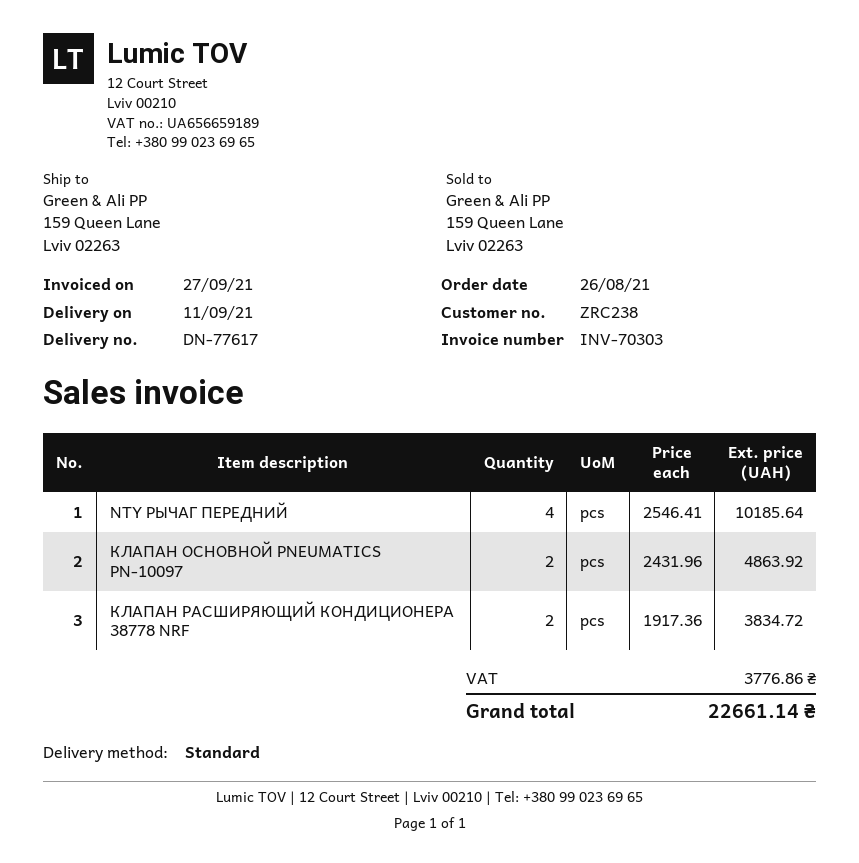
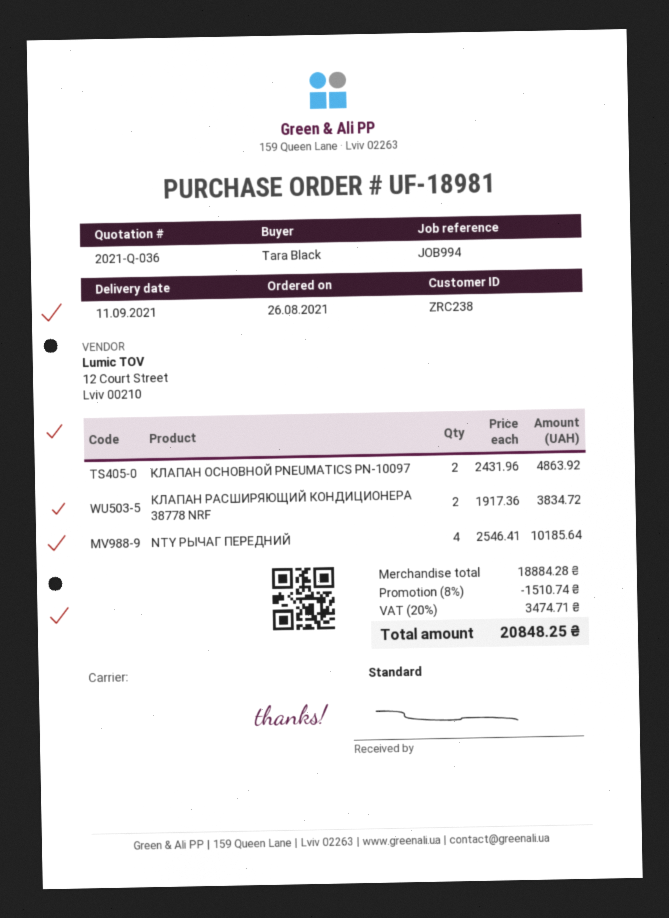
discount: none -> 8% = 1510.74
tax: 3776.86 -> 3474.71
total: 22661.14 -> 20848.25

